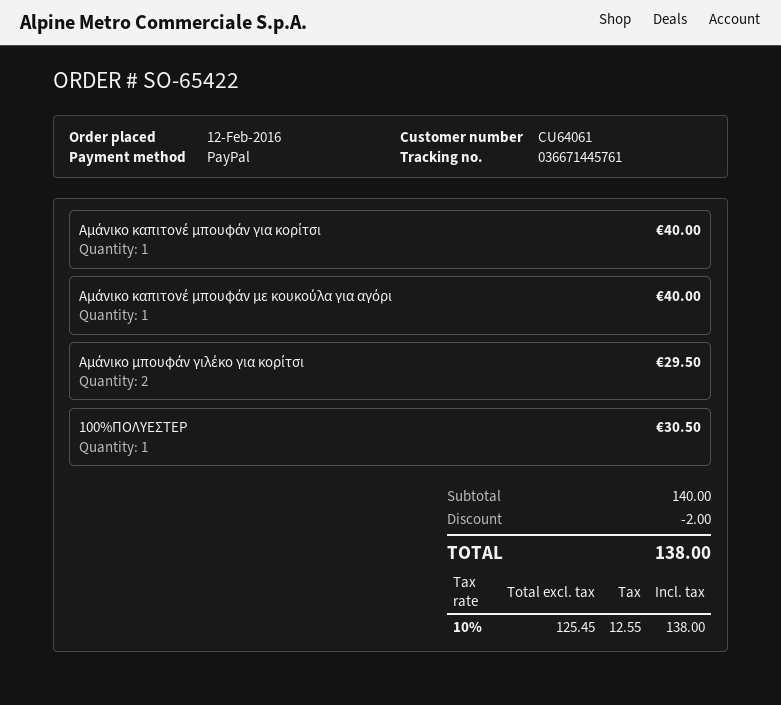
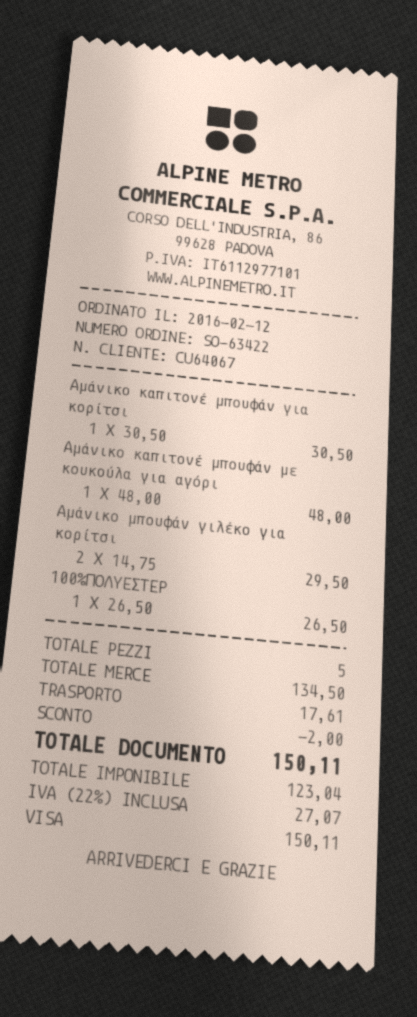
order number: SO-65422 -> SO-63422
customer number: CU64061 -> CU64067
payment method: PayPal -> Visa
Αμάνικο καπιτονέ μπουφάν για κορίτσι: 1 for 40.00 -> 1 for 30.50
Αμάνικο καπιτονέ μπουφάν με κουκούλα για αγόρι: 1 for 40.00 -> 1 for 48.00
100%ΠΟΛΥΕΣΤΕΡ: 1 for 30.50 -> 1 for 26.50
subtotal: 140.00 -> 134.50
shipping: none -> 17.61
net: 125.45 -> 123.04
tax: 10% = 12.55 -> 22% = 27.07
total: 138.00 -> 150.11

